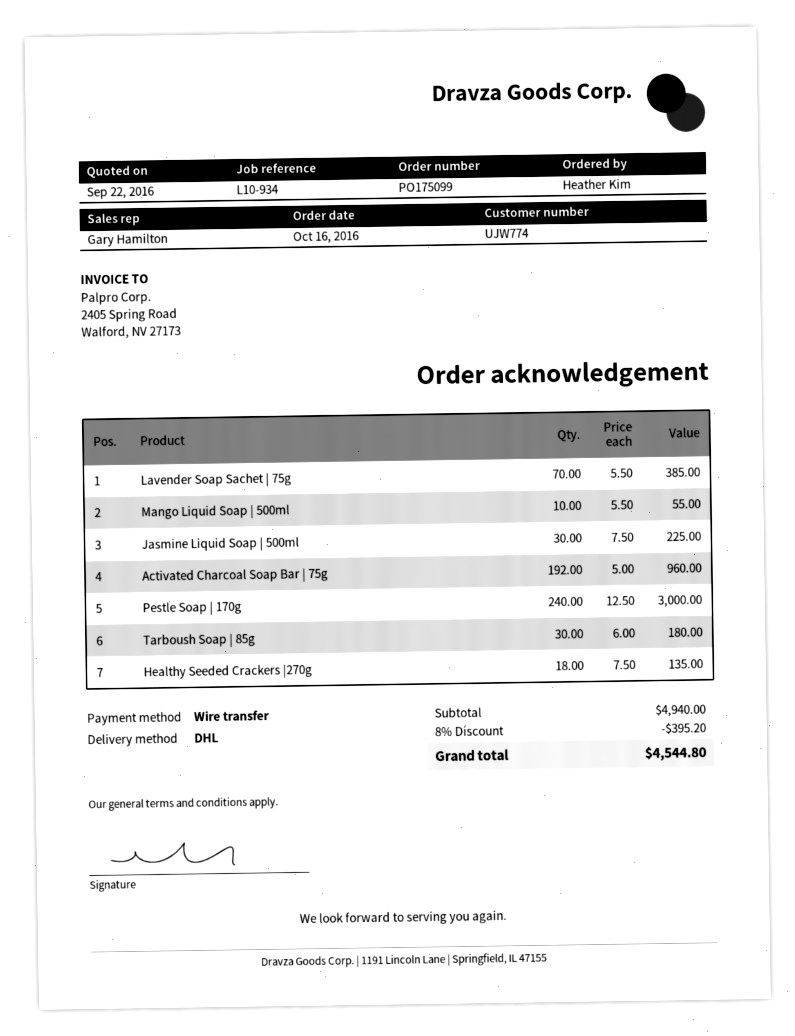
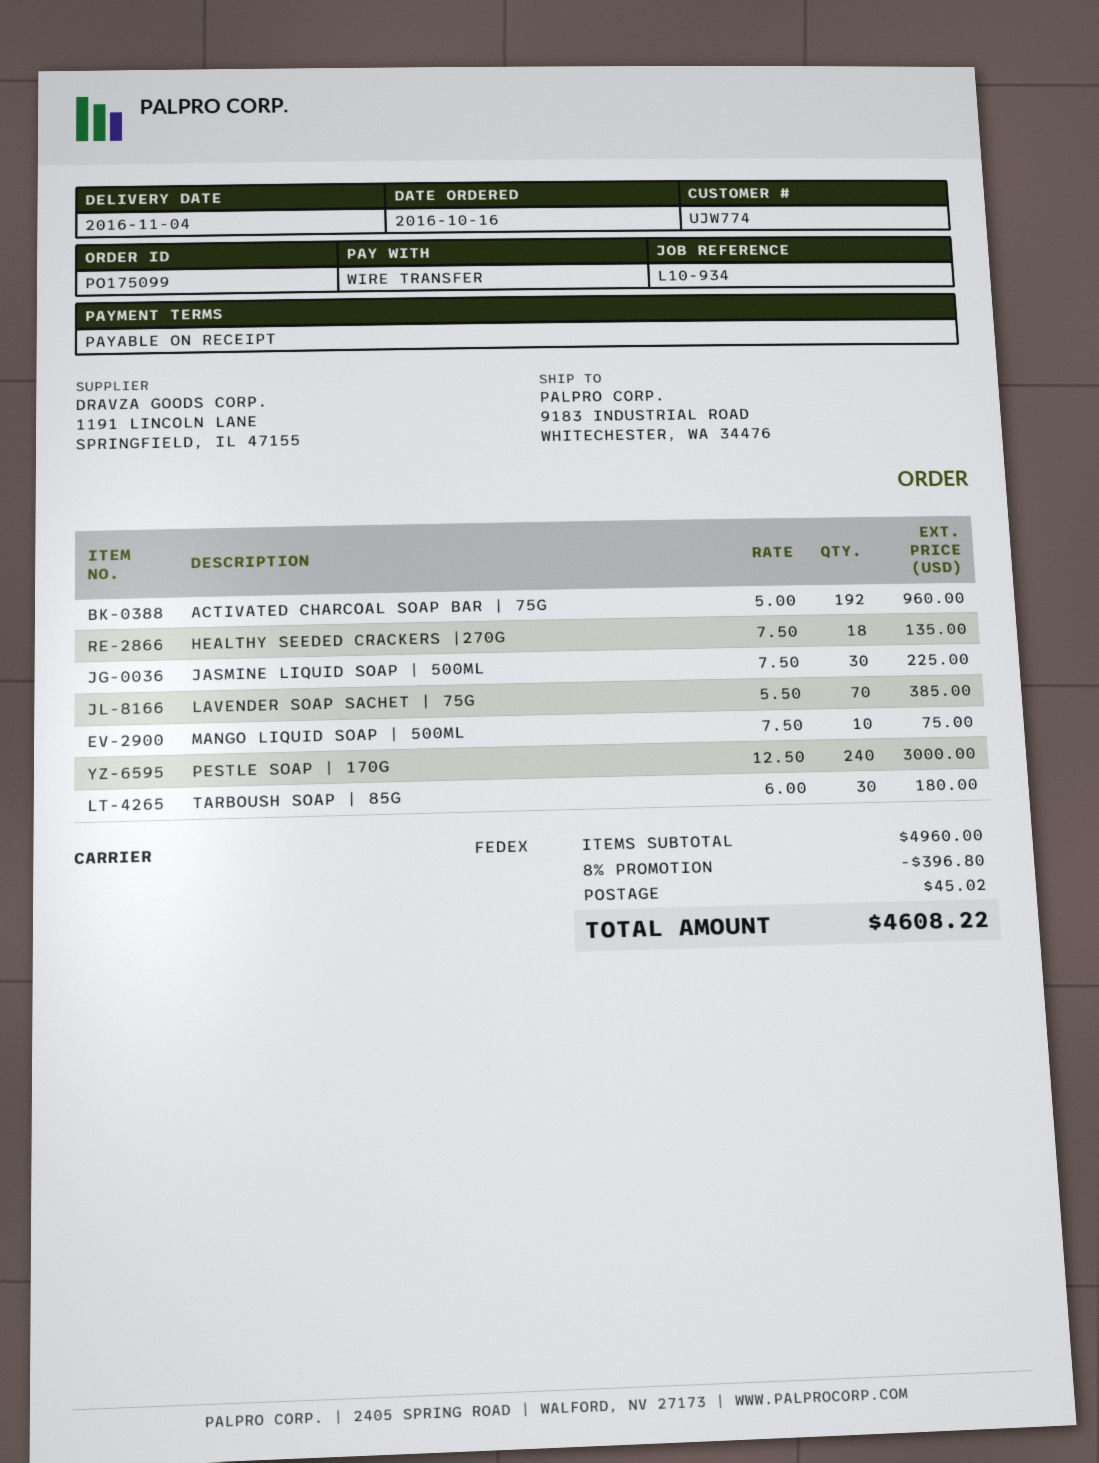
shipping method: DHL -> FedEx
Mango Liquid Soap | 500ml: 10 x 5.50 = 55.00 -> 10 x 7.50 = 75.00
subtotal: 4940.00 -> 4960.00
discount: 8% = 395.20 -> 8% = 396.80
shipping: none -> 45.02
total: 4544.80 -> 4608.22

